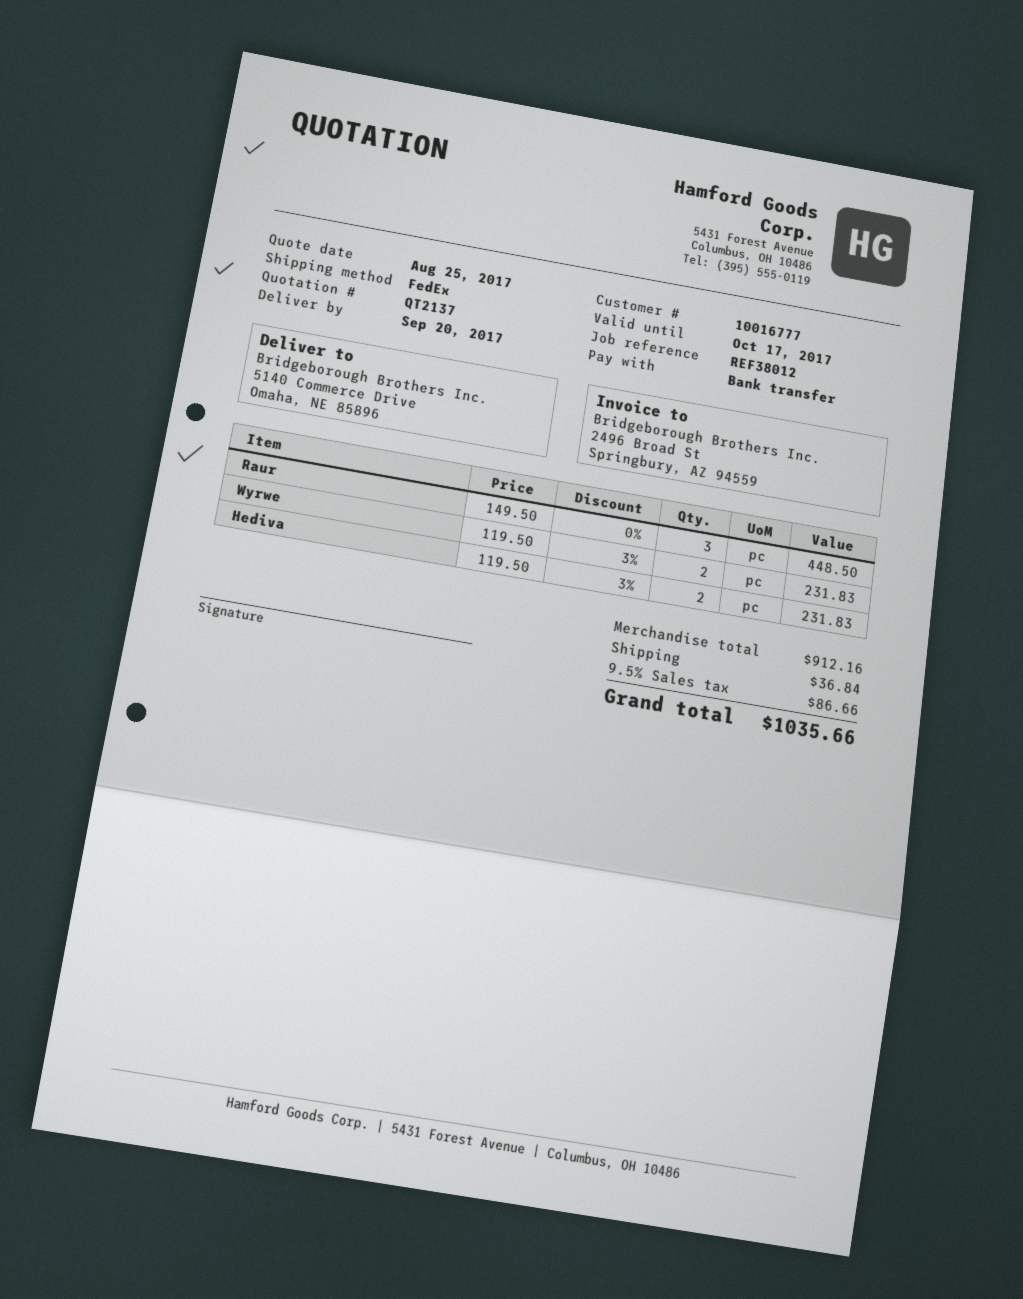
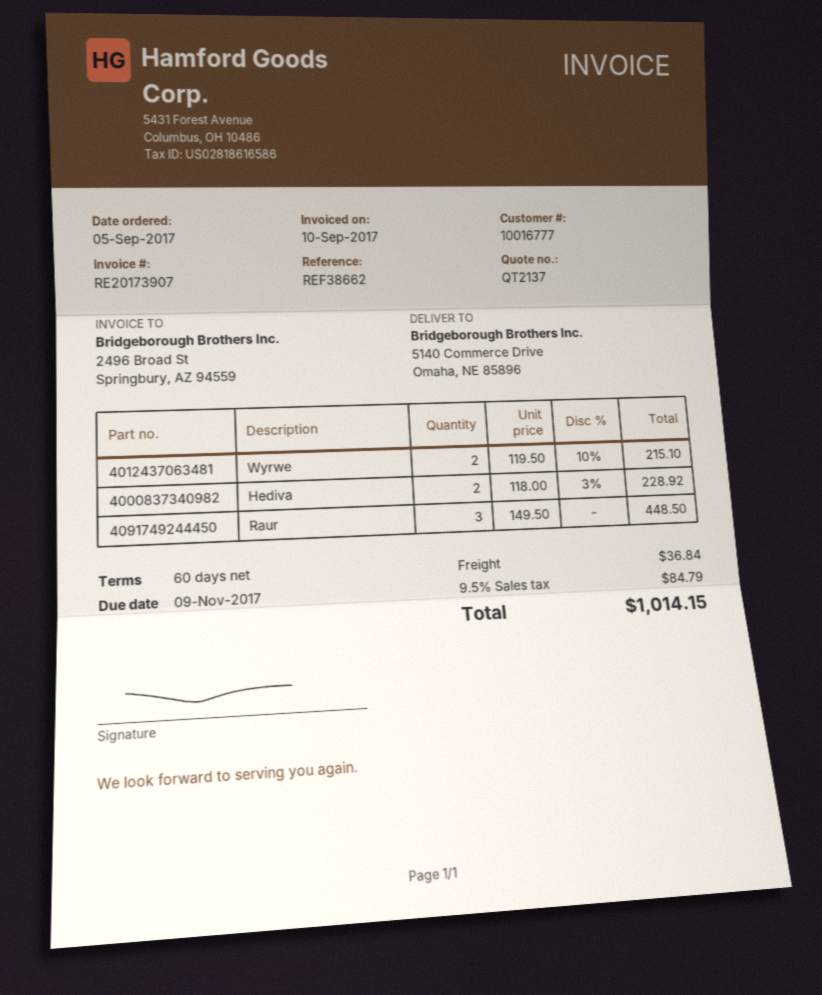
reference: REF38012 -> REF38662
Wyrwe: 2 x 119.50 - 3% = 231.83 -> 2 x 119.50 - 10% = 215.10
Hediva: 2 x 119.50 - 3% = 231.83 -> 2 x 118.00 - 3% = 228.92
tax: 9.5% = 86.66 -> 9.5% = 84.79
total: 1035.66 -> 1014.15

